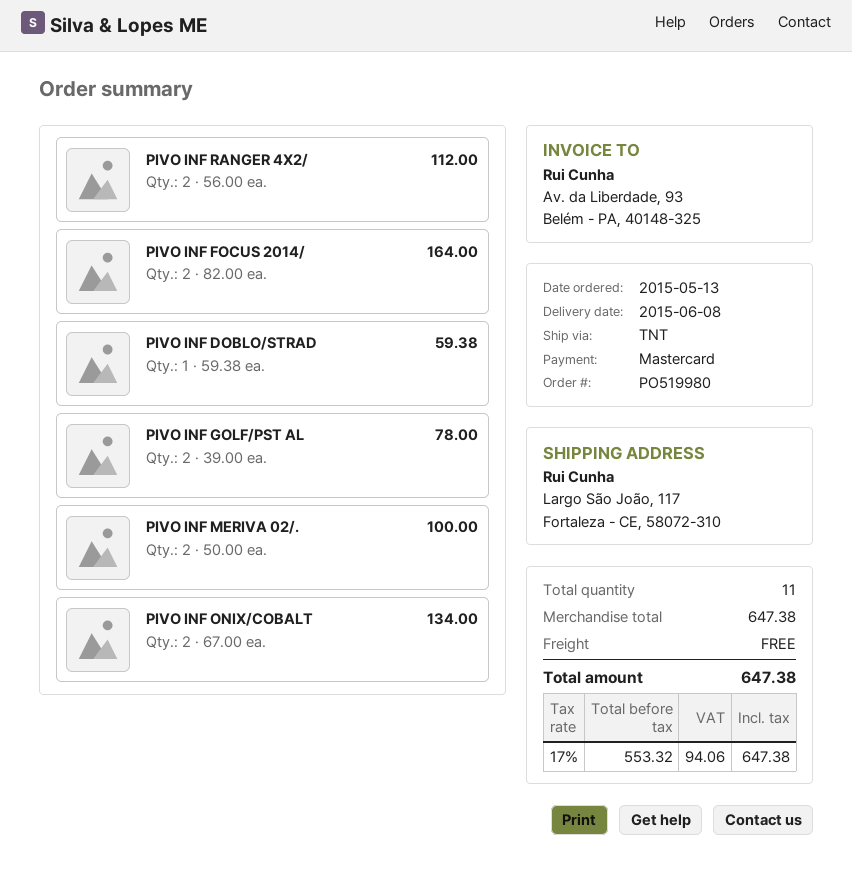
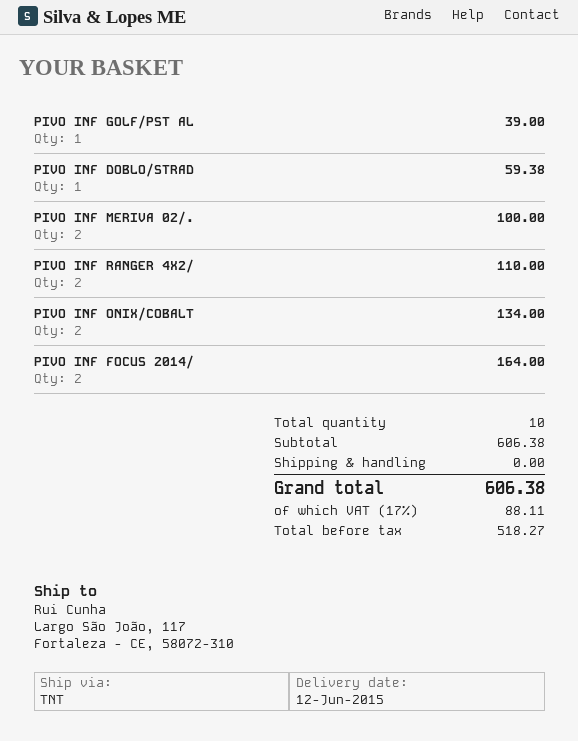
delivery date: 2015-06-08 -> 2015-06-12
PIVO INF RANGER 4X2/: 2 for 112.00 -> 2 for 110.00
PIVO INF GOLF/PST AL: 2 for 78.00 -> 1 for 39.00
total quantity: 11 -> 10
subtotal: 647.38 -> 606.38
net: 553.32 -> 518.27
tax: 17% = 94.06 -> 17% = 88.11
total: 647.38 -> 606.38

